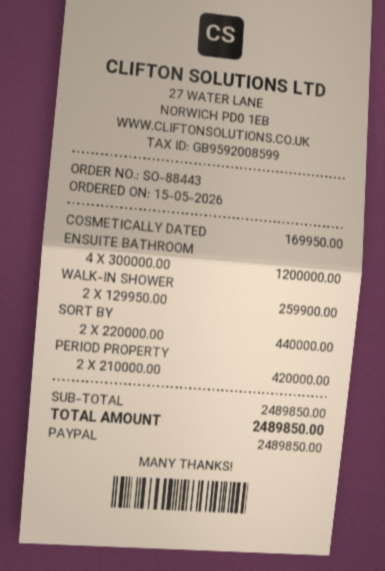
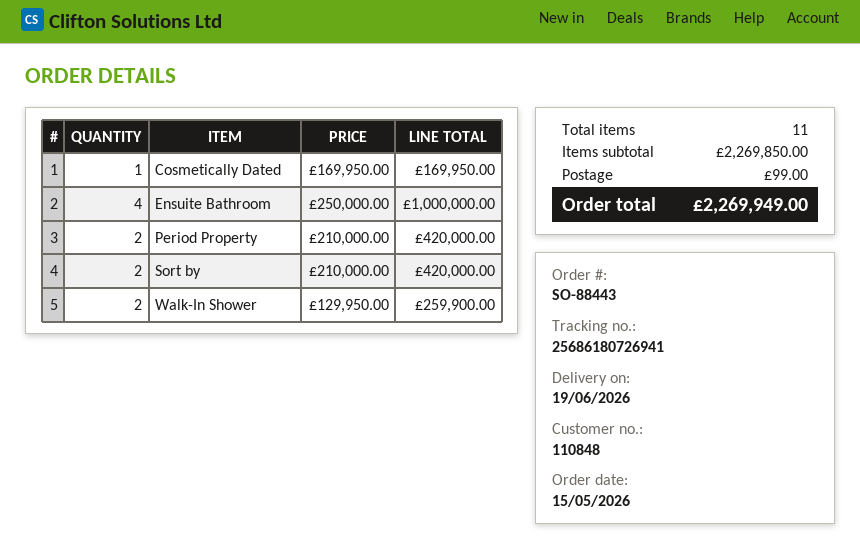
ENSUITE BATHROOM: 4 x 300000.00 = 1200000.00 -> 4 x 250000.00 = 1000000.00
SORT BY: 2 x 220000.00 = 440000.00 -> 2 x 210000.00 = 420000.00
subtotal: 2489850.00 -> 2269850.00
shipping: none -> 99.00
total: 2489850.00 -> 2269949.00

